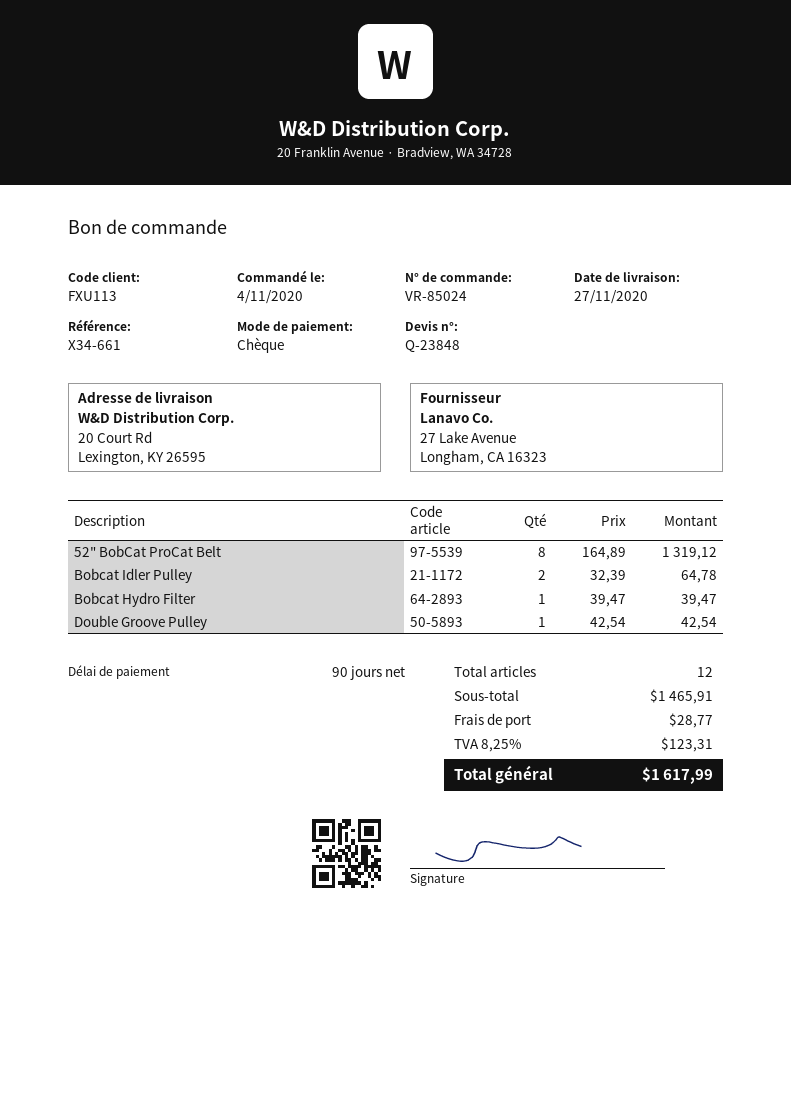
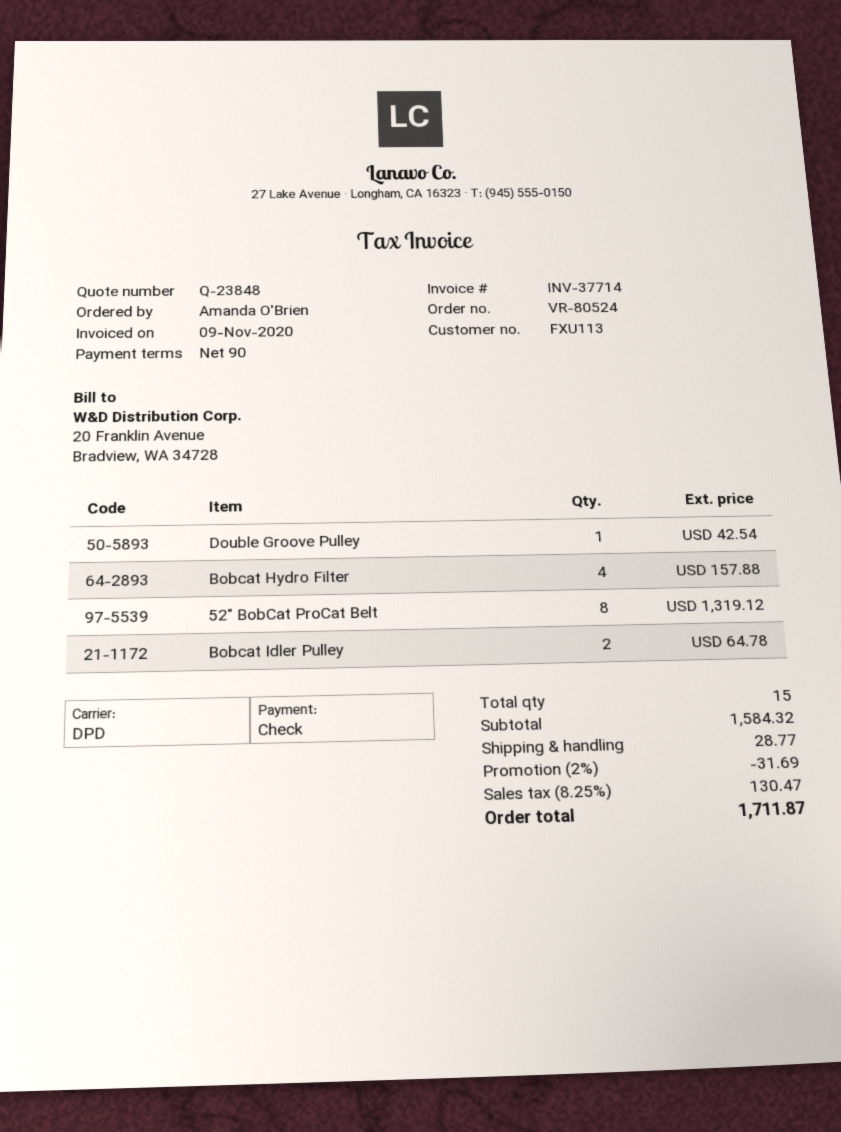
order number: VR-85024 -> VR-80524
Bobcat Hydro Filter: 1 for 39.47 -> 4 for 157.88
total quantity: 12 -> 15
subtotal: 1465.91 -> 1584.32
discount: none -> 2% = 31.69
tax: 8.25% = 123.31 -> 8.25% = 130.47
total: 1617.99 -> 1711.87

